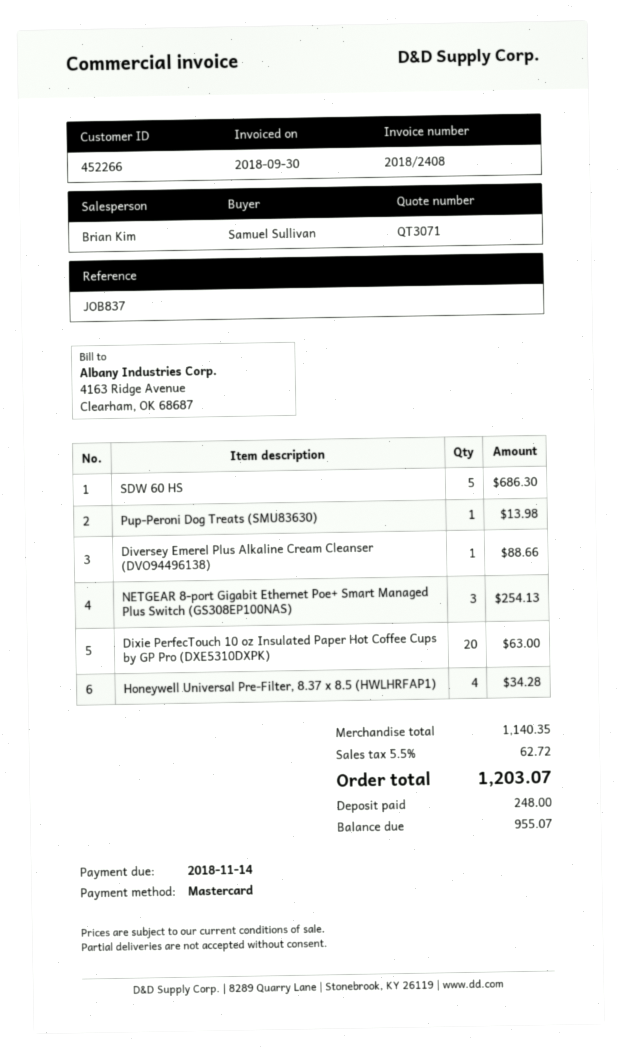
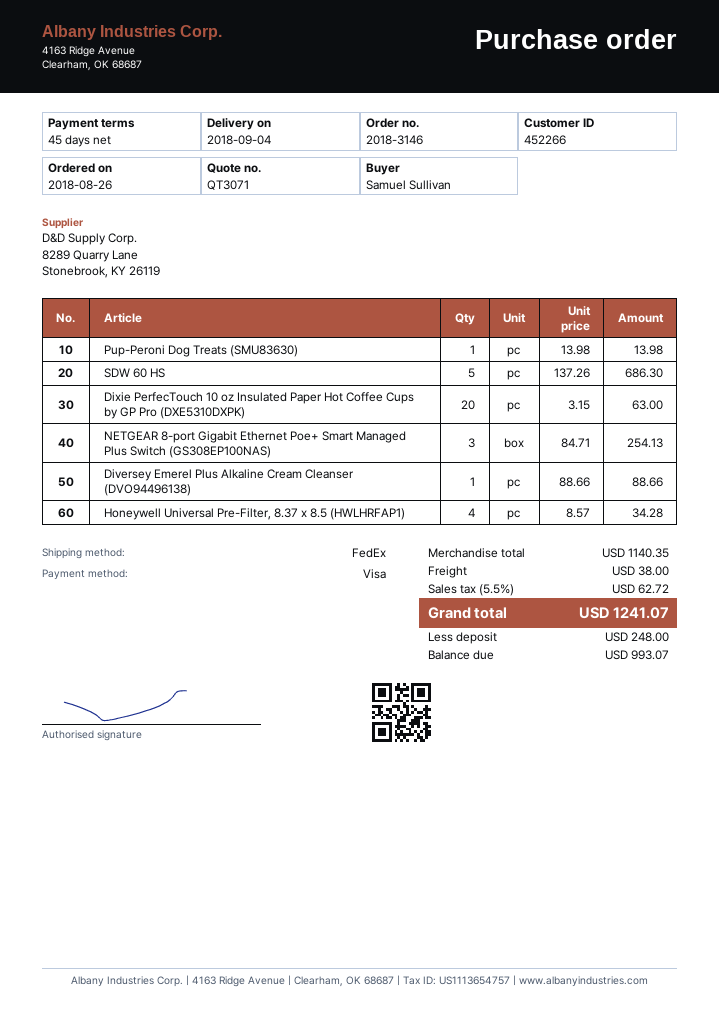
payment method: Mastercard -> Visa
shipping: none -> 38.00
total: 1203.07 -> 1241.07
balance: 955.07 -> 993.07

